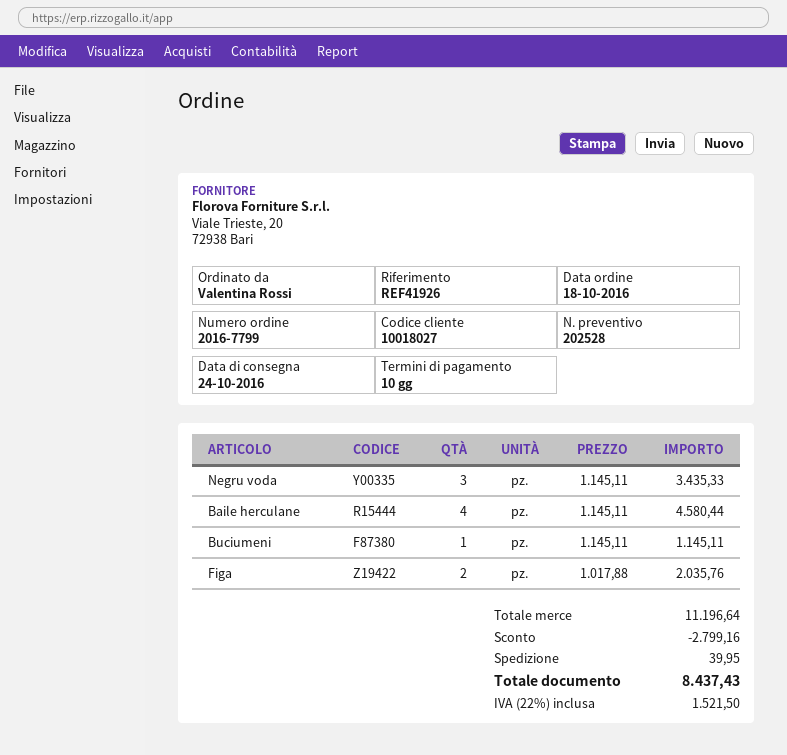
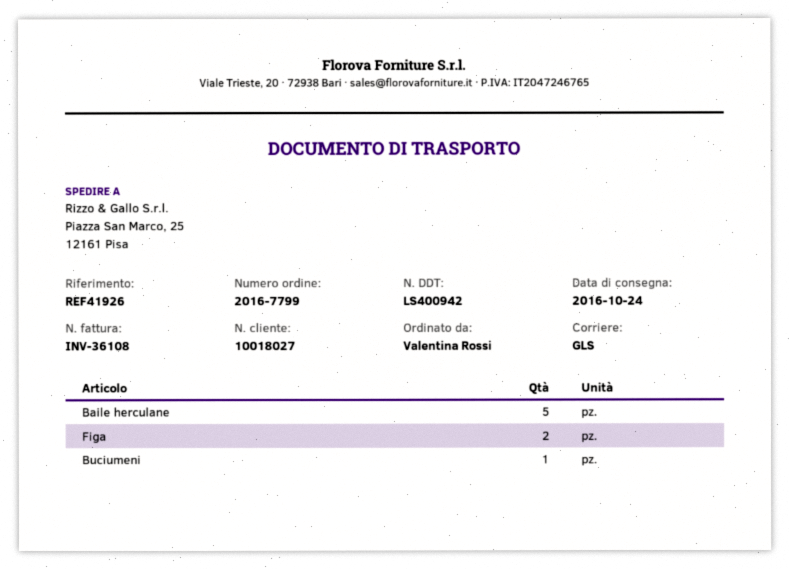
Negru voda: 3 -> none
Baile herculane: 4 -> 5

